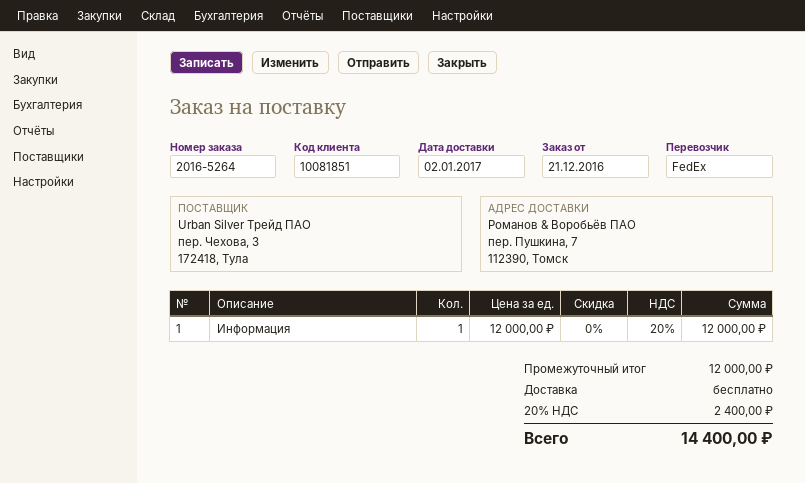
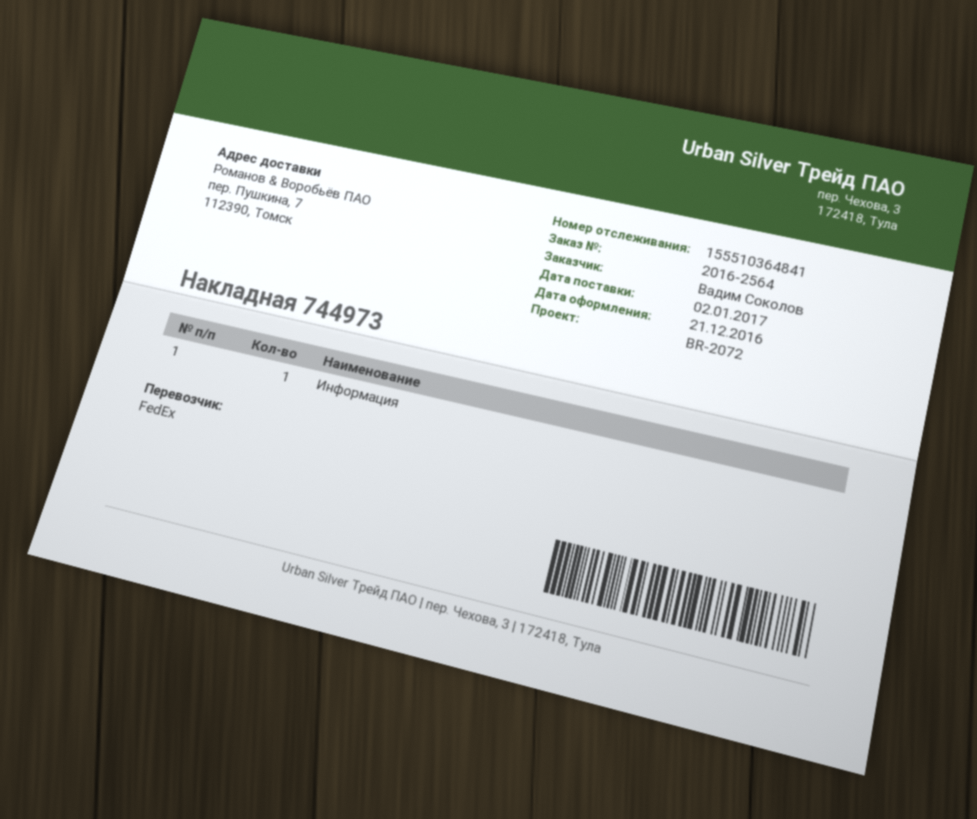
order number: 2016-5264 -> 2016-2564

